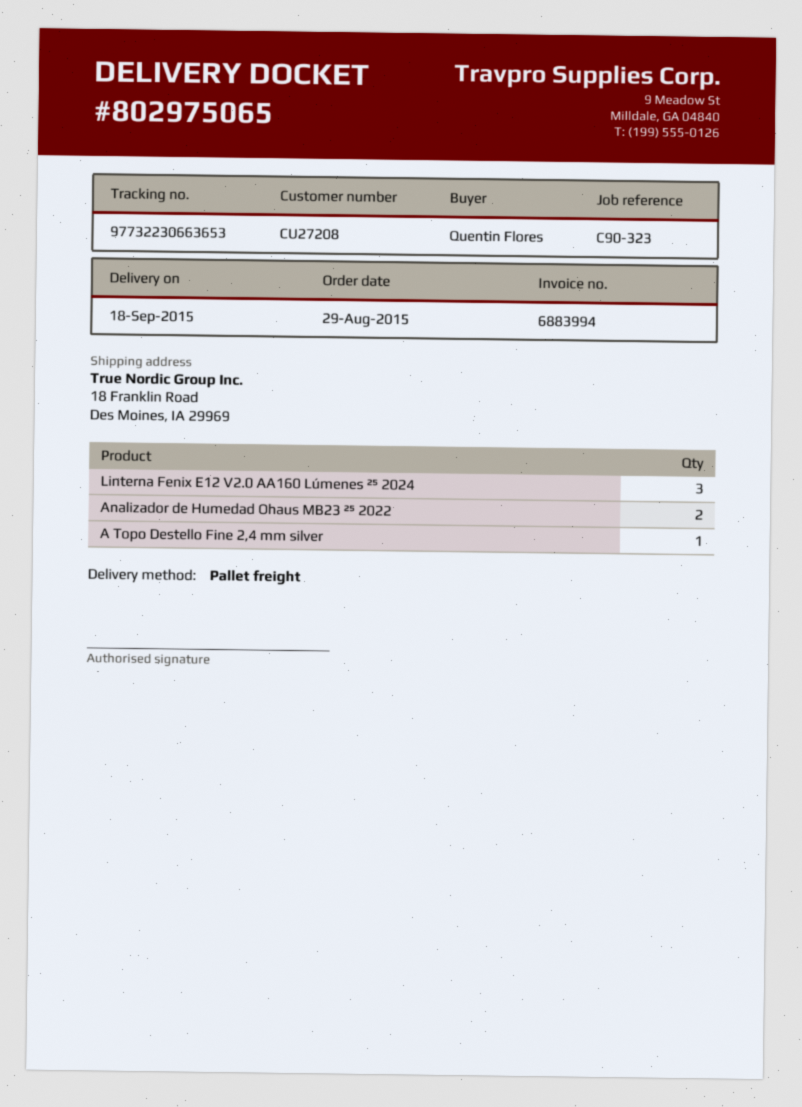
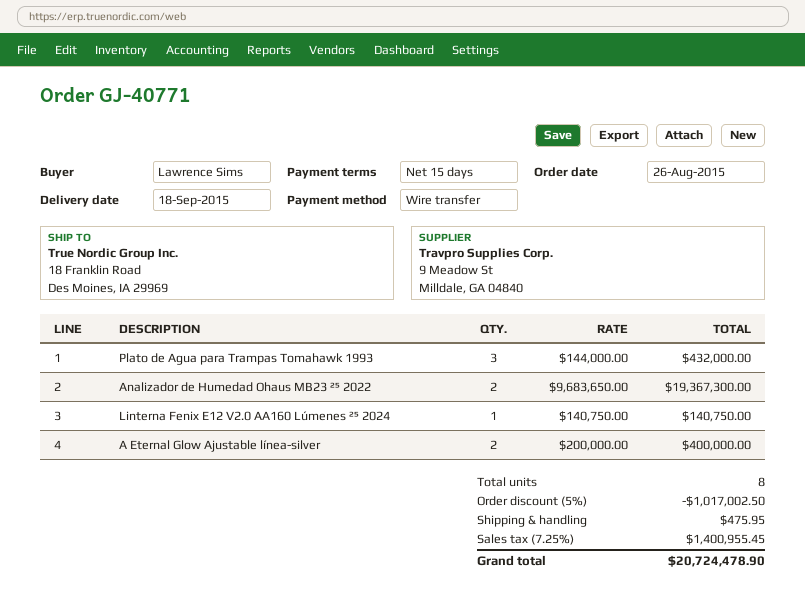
order date: 2015-08-29 -> 2015-08-26
ordered by: Quentin Flores -> Lawrence Sims
Linterna Fenix E12 V2.0 AA160 Lúmenes ²⁵ 2024: 3 -> 1
A Topo Destello Fine 2,4 mm silver: 1 -> none
Plato de Agua para Trampas Tomahawk 1993: none -> 3
A Eternal Glow Ajustable línea-silver: none -> 2

